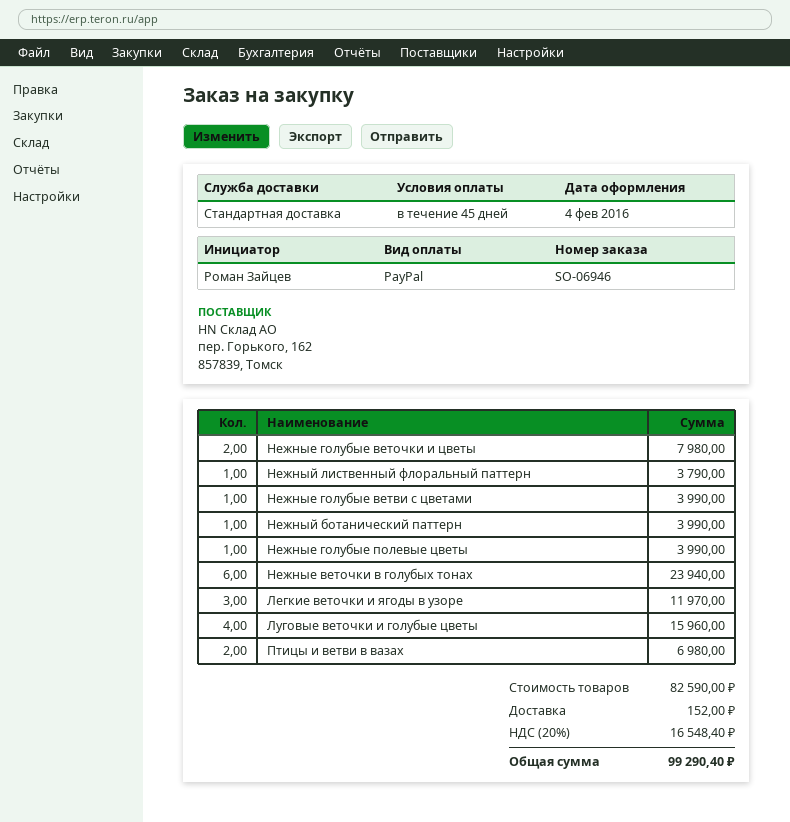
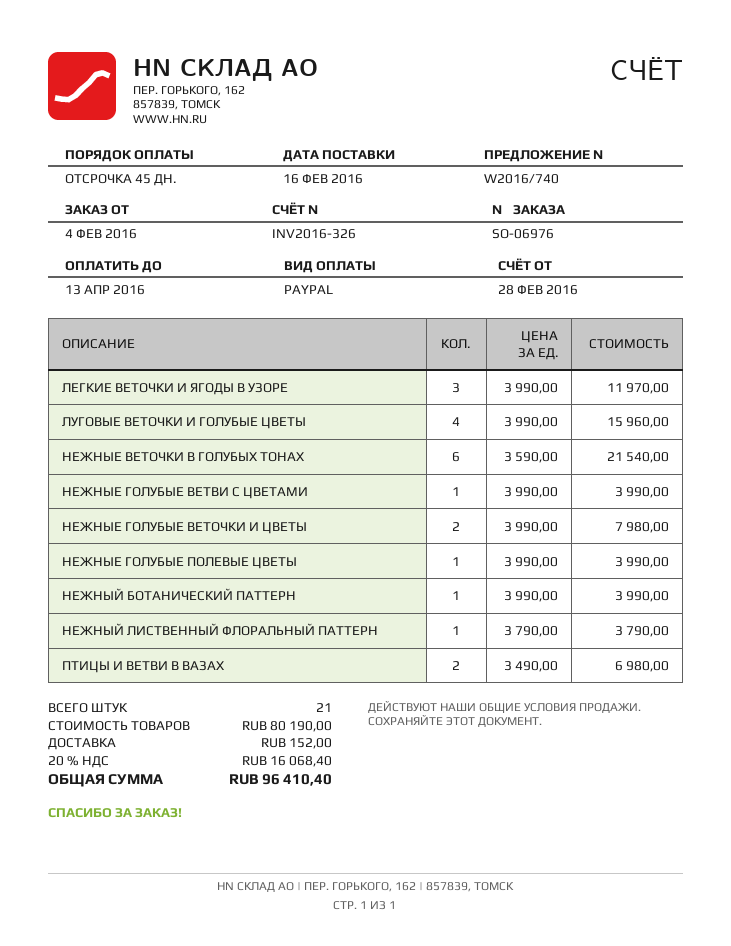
order number: SO-06946 -> SO-06976
Нежные веточки в голубых тонах: 6 for 23940.00 -> 6 for 21540.00
subtotal: 82590.00 -> 80190.00
tax: 20% = 16548.40 -> 20% = 16068.40
total: 99290.40 -> 96410.40

